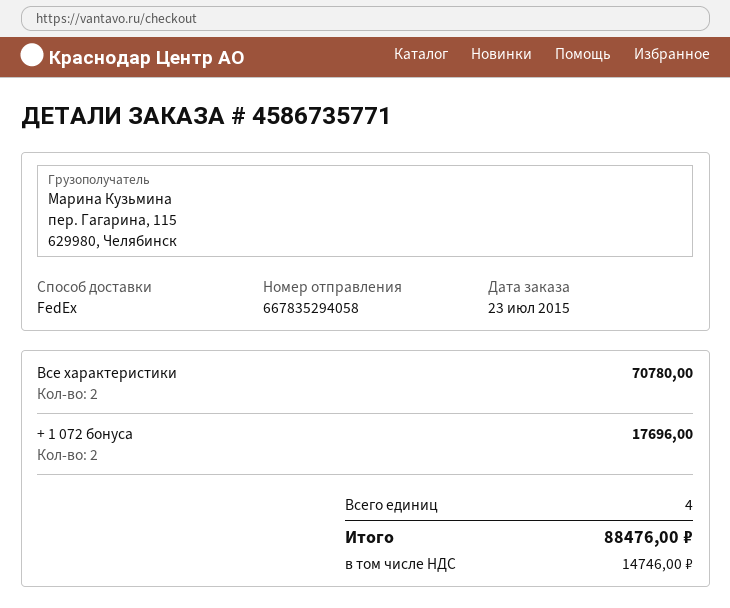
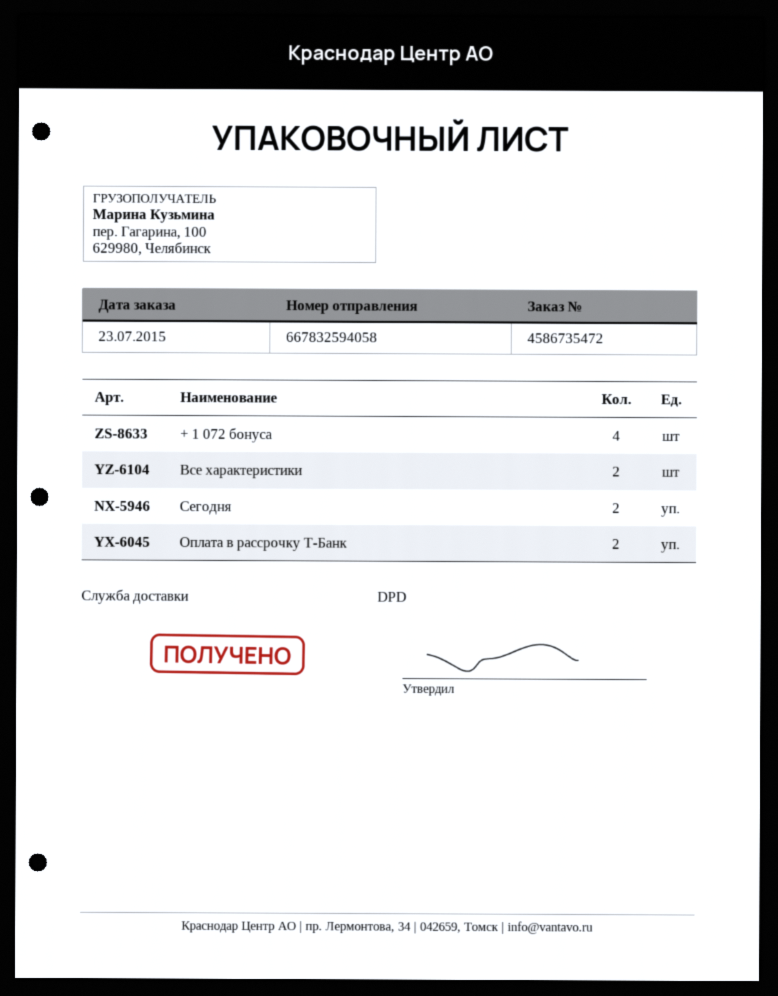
order number: 4586735771 -> 4586735472
shipping method: FedEx -> DPD
tracking number: 667835294058 -> 667832594058
ship to: пер. Гагарина, 115, 629980, Челябинск -> пер. Гагарина, 100, 629980, Челябинск
+ 1 072 бонуса: 2 -> 4
Сегодня: none -> 2
Оплата в рассрочку Т-Банк: none -> 2

